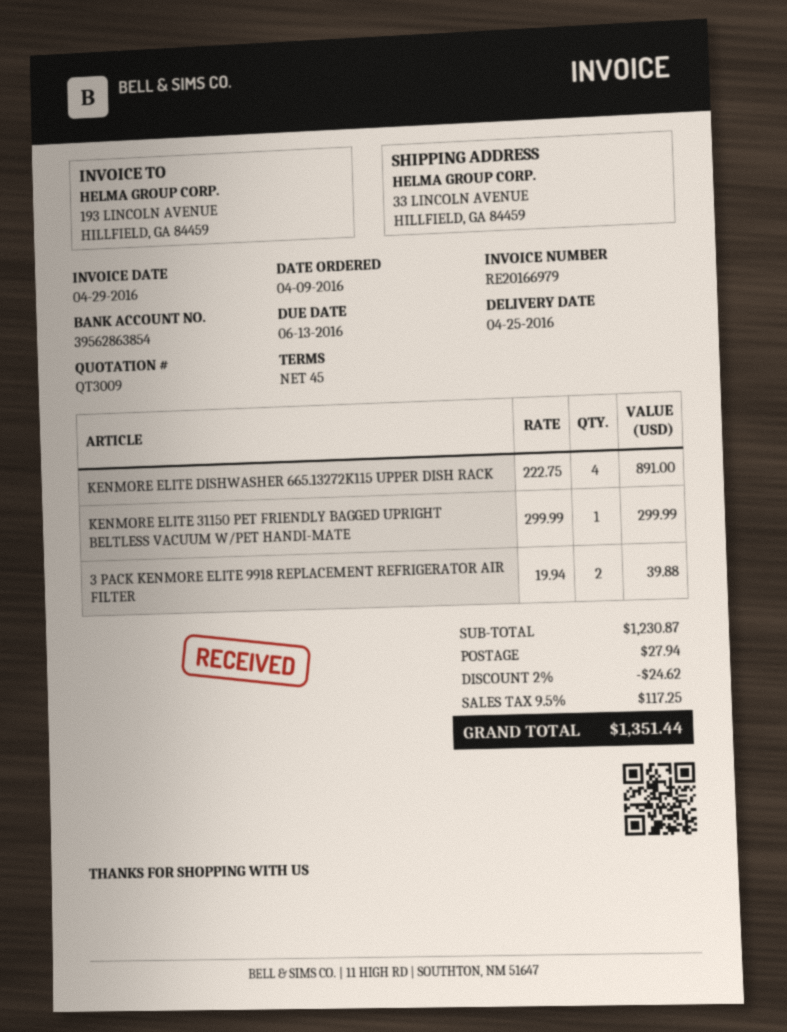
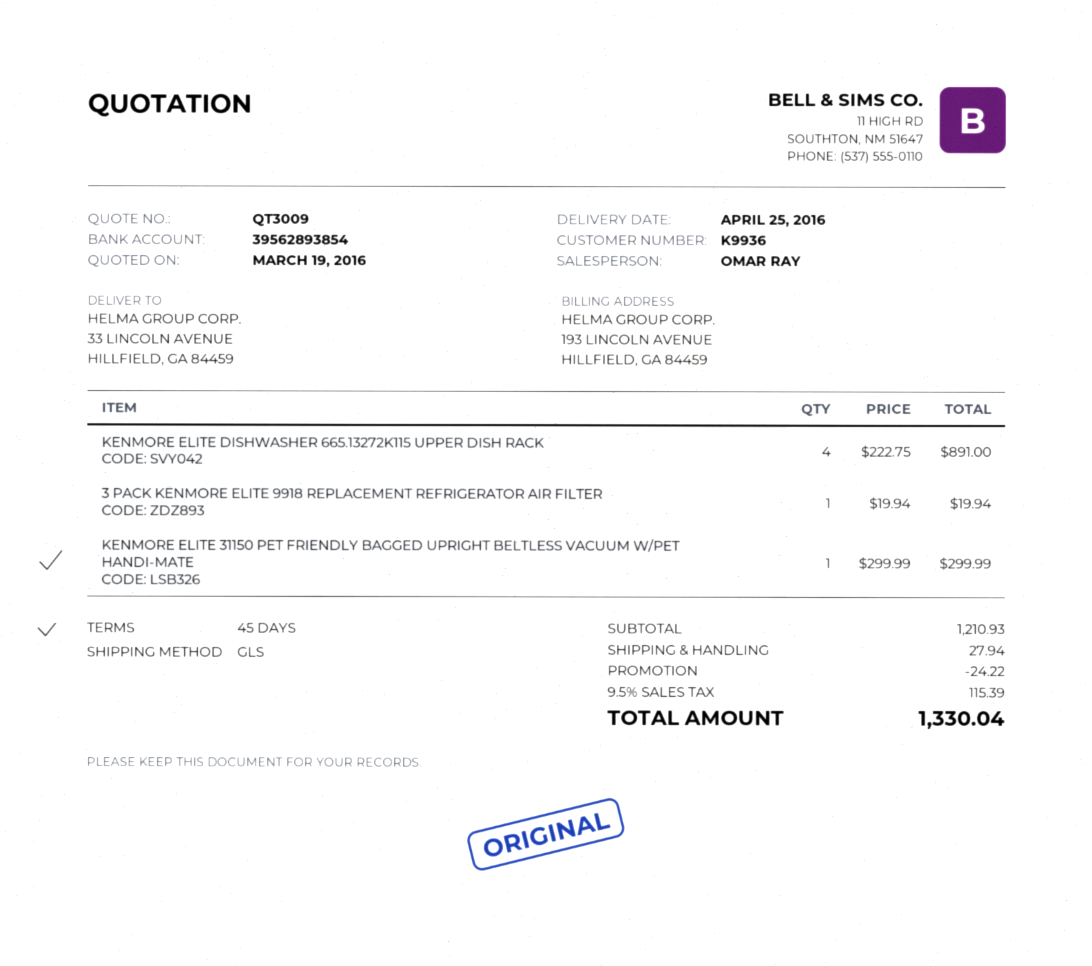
bank account: 39562863854 -> 39562893854
3 PACK KENMORE ELITE 9918 REPLACEMENT REFRIGERATOR AIR FILTER: 2 x 19.94 = 39.88 -> 1 x 19.94 = 19.94
subtotal: 1230.87 -> 1210.93
discount: 24.62 -> 24.22
tax: 9.5% = 117.25 -> 9.5% = 115.39
total: 1351.44 -> 1330.04

